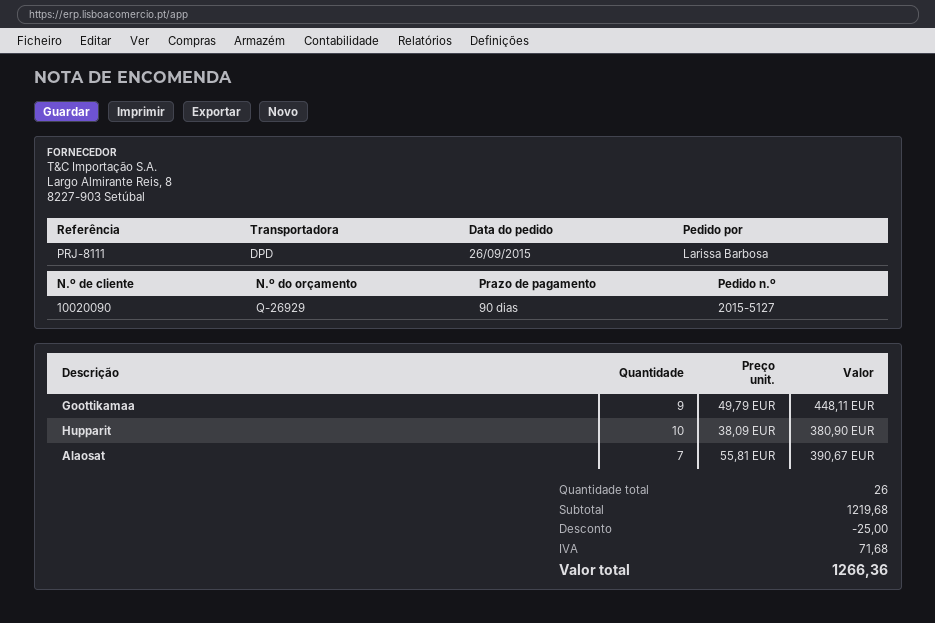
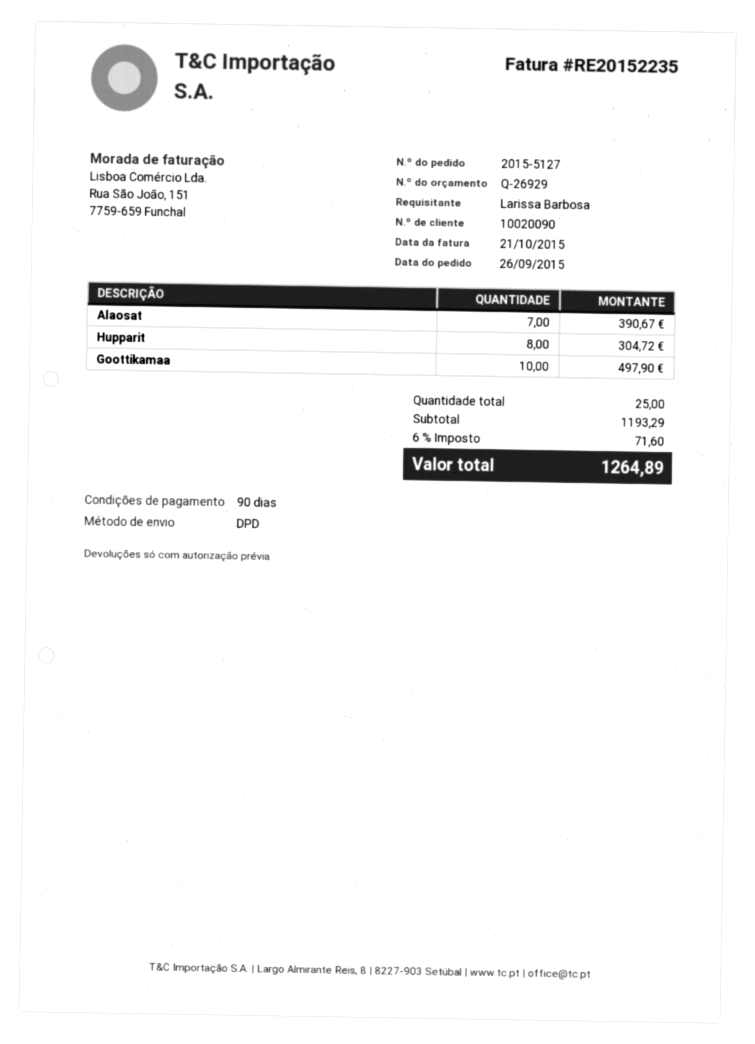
Goottikamaa: 9 for 448.11 -> 10 for 497.90
Hupparit: 10 for 380.90 -> 8 for 304.72
total quantity: 26 -> 25
subtotal: 1219.68 -> 1193.29
discount: 25.00 -> none
tax: 71.68 -> 71.60
total: 1266.36 -> 1264.89

